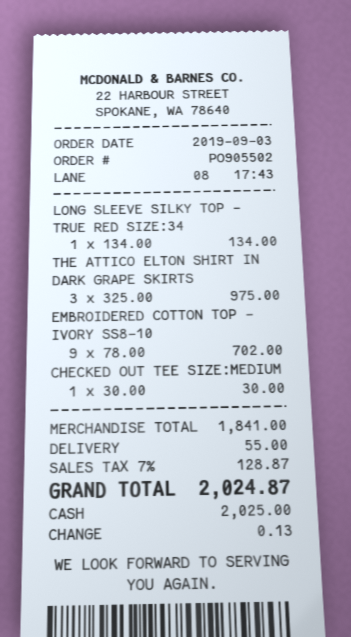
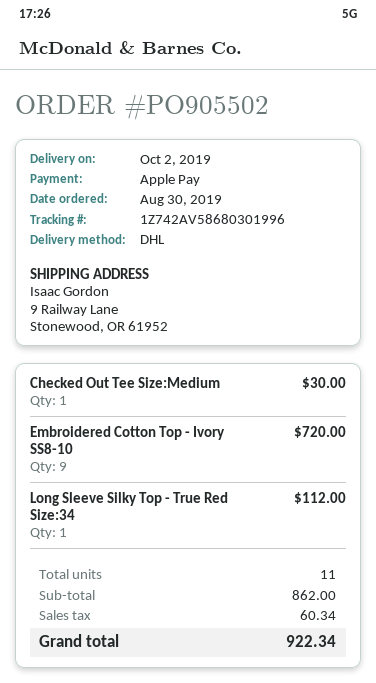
order date: 2019-09-03 -> 2019-08-30
payment method: cash -> Apple Pay
LONG SLEEVE SILKY TOP - TRUE RED SIZE:34: 1 for 134.00 -> 1 for 112.00
THE ATTICO ELTON SHIRT IN DARK GRAPE SKIRTS: 3 for 975.00 -> none
EMBROIDERED COTTON TOP - IVORY SS8-10: 9 for 702.00 -> 9 for 720.00
subtotal: 1841.00 -> 862.00
shipping: 55.00 -> none
tax: 128.87 -> 60.34
total: 2024.87 -> 922.34

